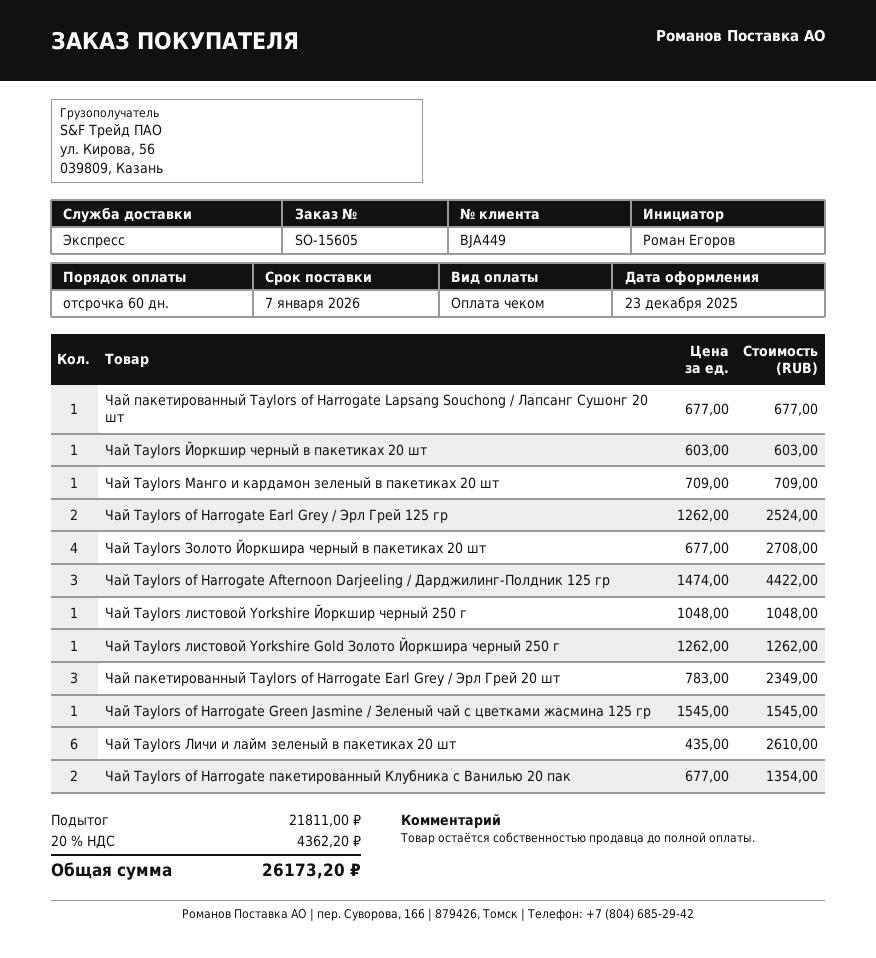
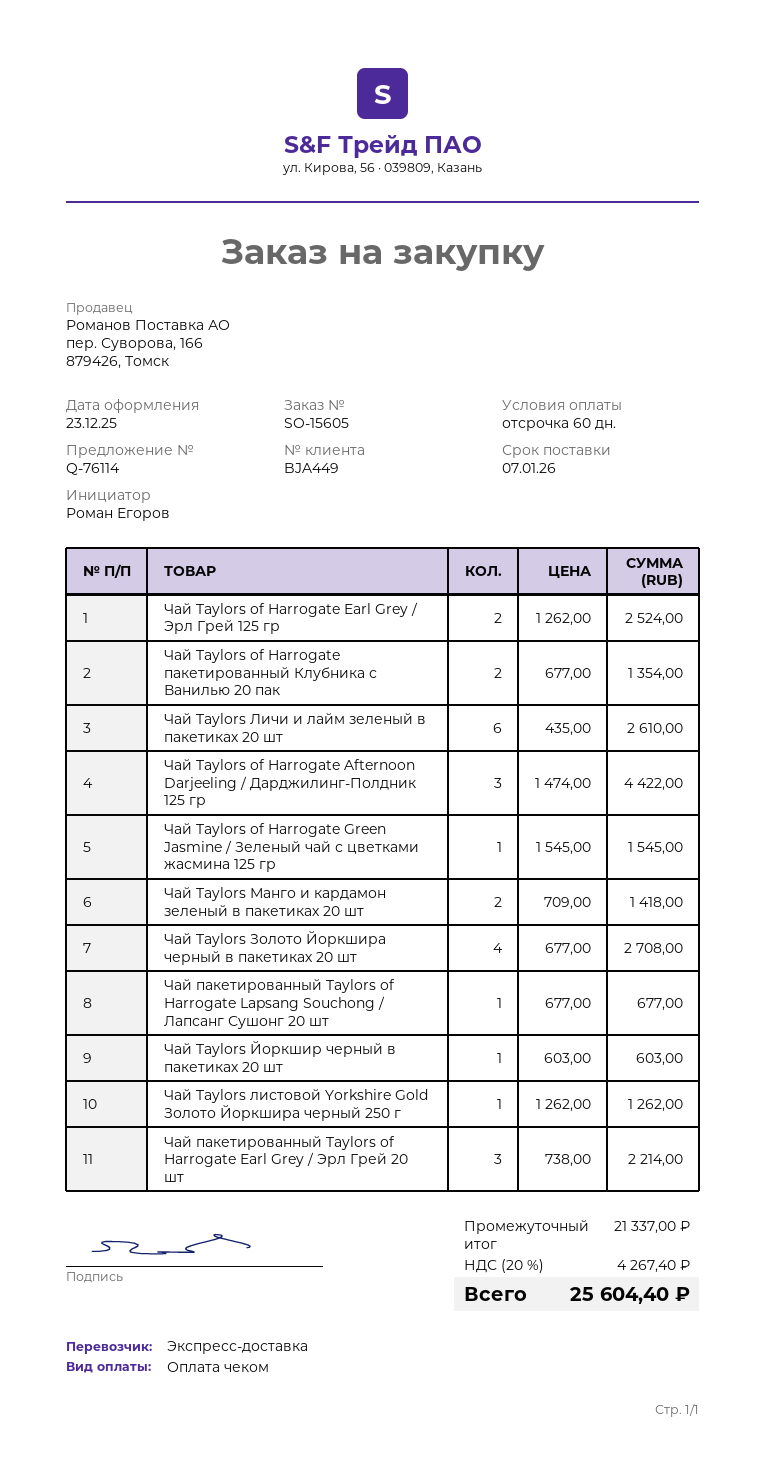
Чай Taylors Манго и кардамон зеленый в пакетиках 20 шт: 1 x 709.00 = 709.00 -> 2 x 709.00 = 1418.00
Чай Taylors листовой Yorkshire Йоркшир черный 250 г: 1 x 1048.00 = 1048.00 -> none
Чай пакетированный Taylors of Harrogate Earl Grey / Эрл Грей 20 шт: 3 x 783.00 = 2349.00 -> 3 x 738.00 = 2214.00
subtotal: 21811.00 -> 21337.00
tax: 20% = 4362.20 -> 20% = 4267.40
total: 26173.20 -> 25604.40

